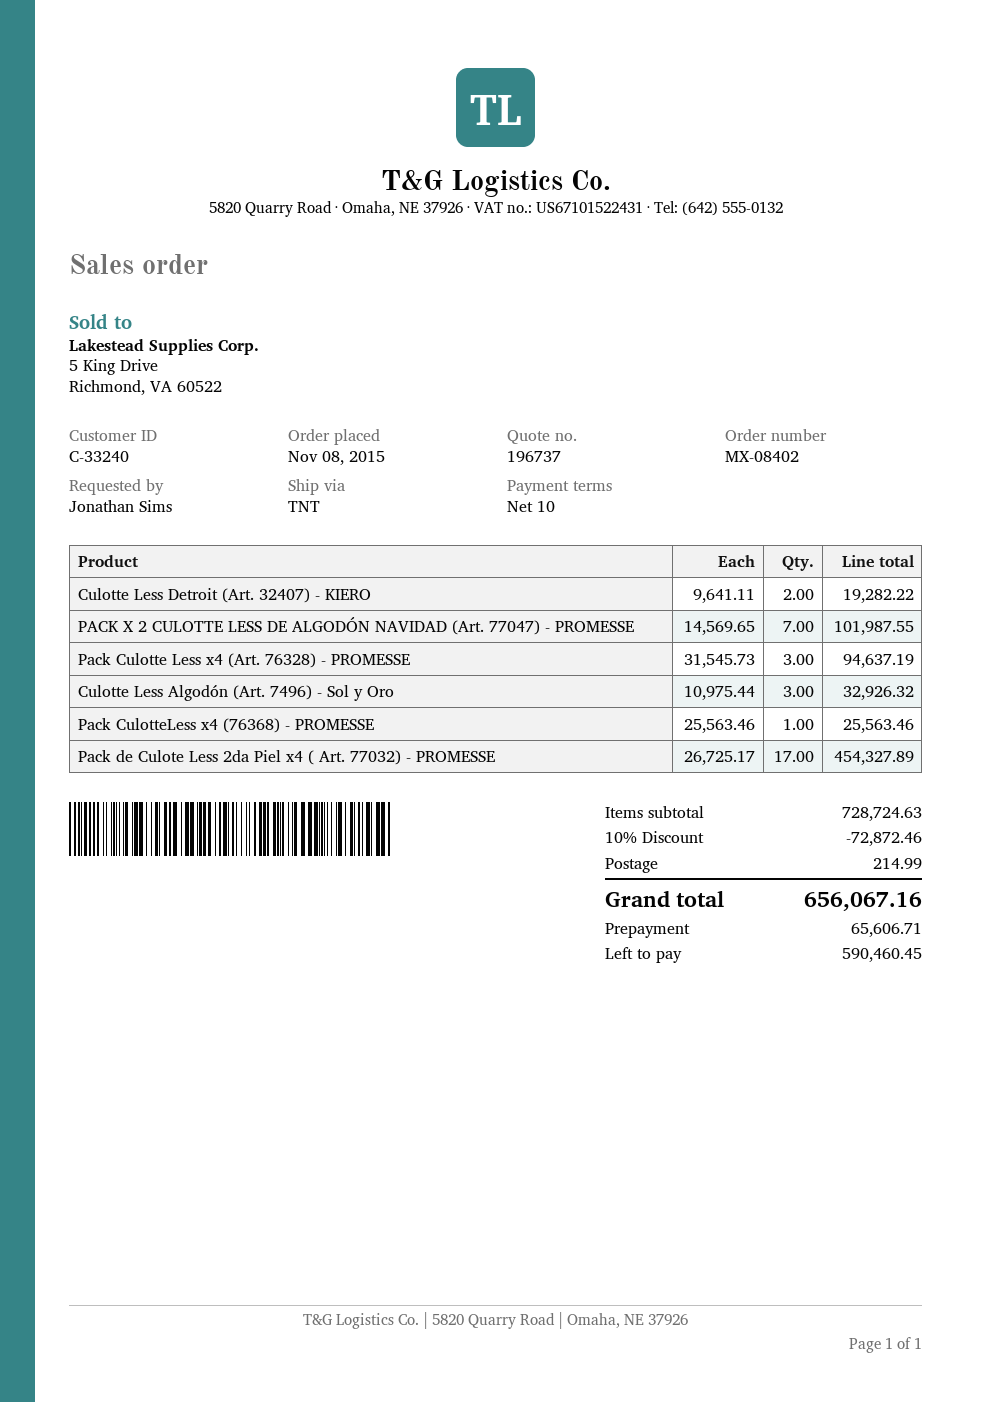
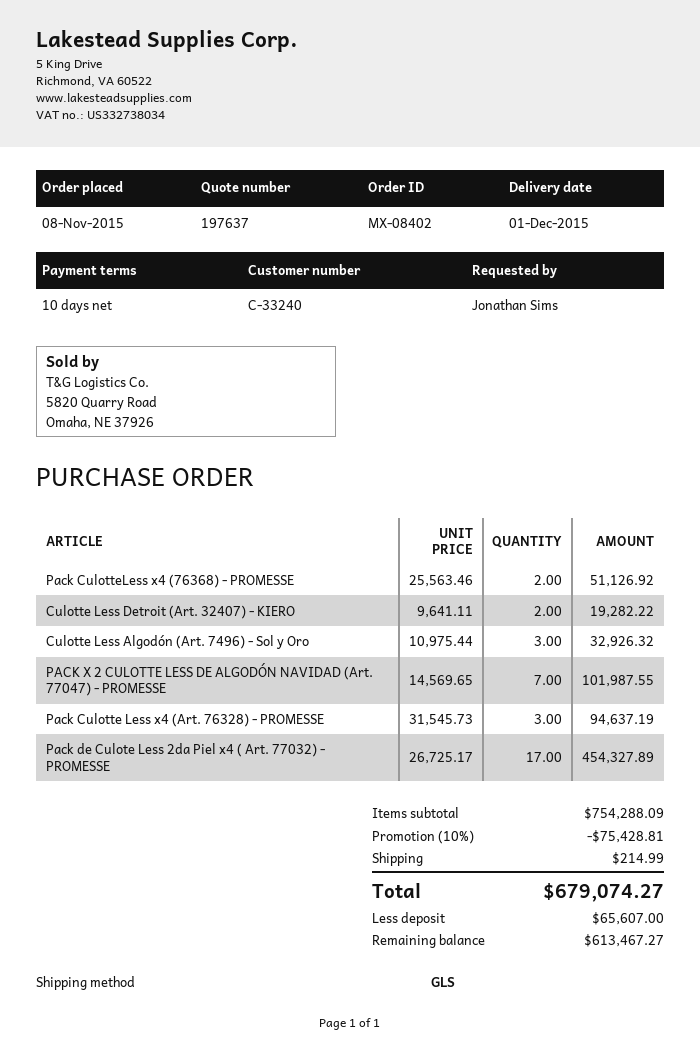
quote number: 196737 -> 197637
shipping method: TNT -> GLS
Pack CulotteLess x4 (76368) - PROMESSE: 1 x 25563.46 = 25563.46 -> 2 x 25563.46 = 51126.92
subtotal: 728724.63 -> 754288.09
discount: 10% = 72872.46 -> 10% = 75428.81
total: 656067.16 -> 679074.27
deposit: 65606.71 -> 65607.00
balance: 590460.45 -> 613467.27

